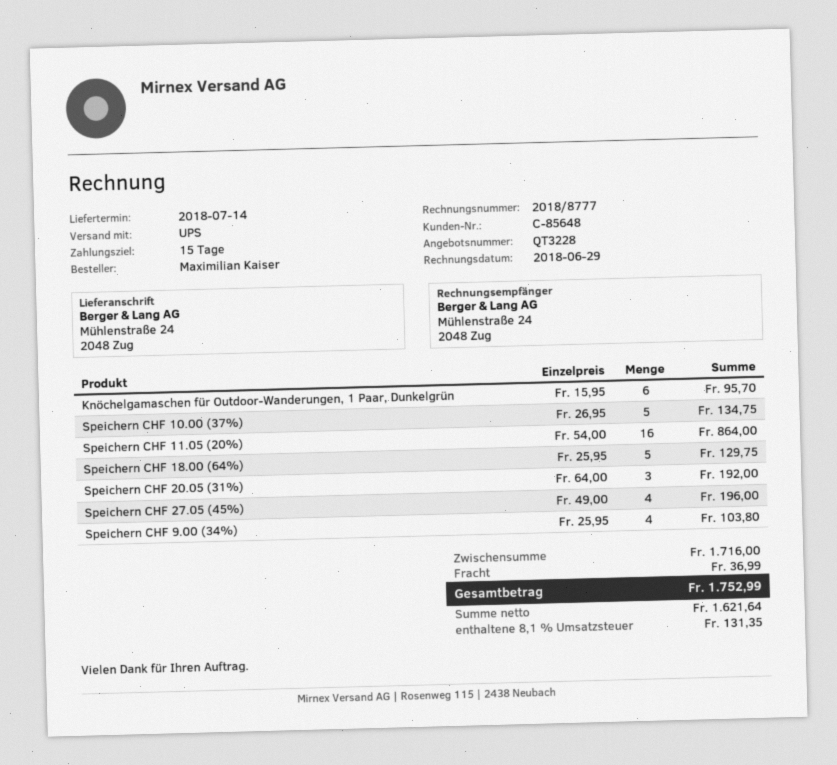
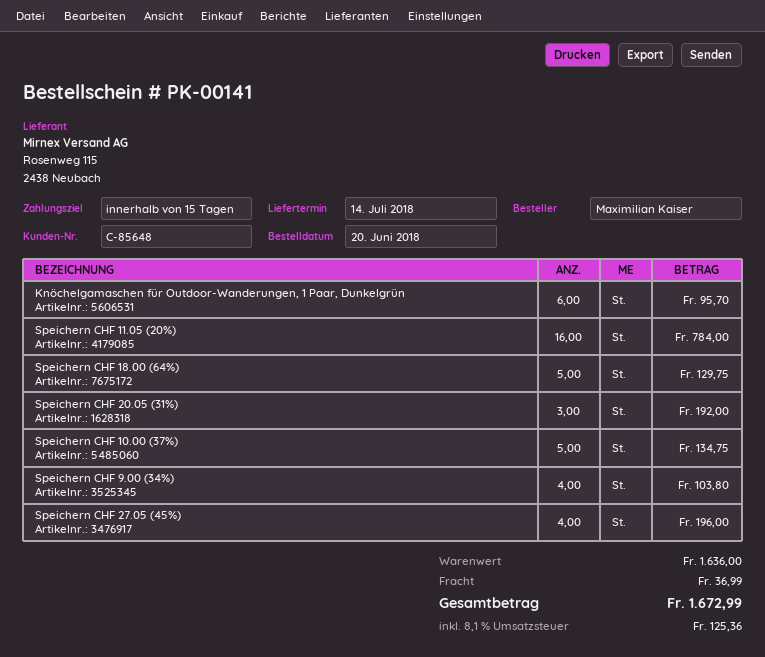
Speichern CHF 11.05 (20%): 16 for 864.00 -> 16 for 784.00
subtotal: 1716.00 -> 1636.00
tax: 8.1% = 131.35 -> 8.1% = 125.36
total: 1752.99 -> 1672.99

